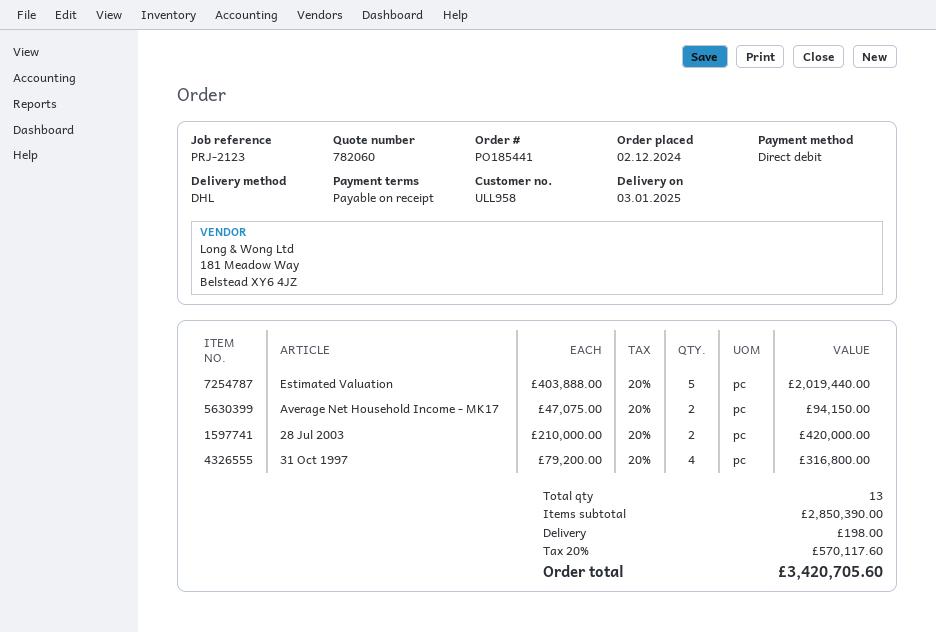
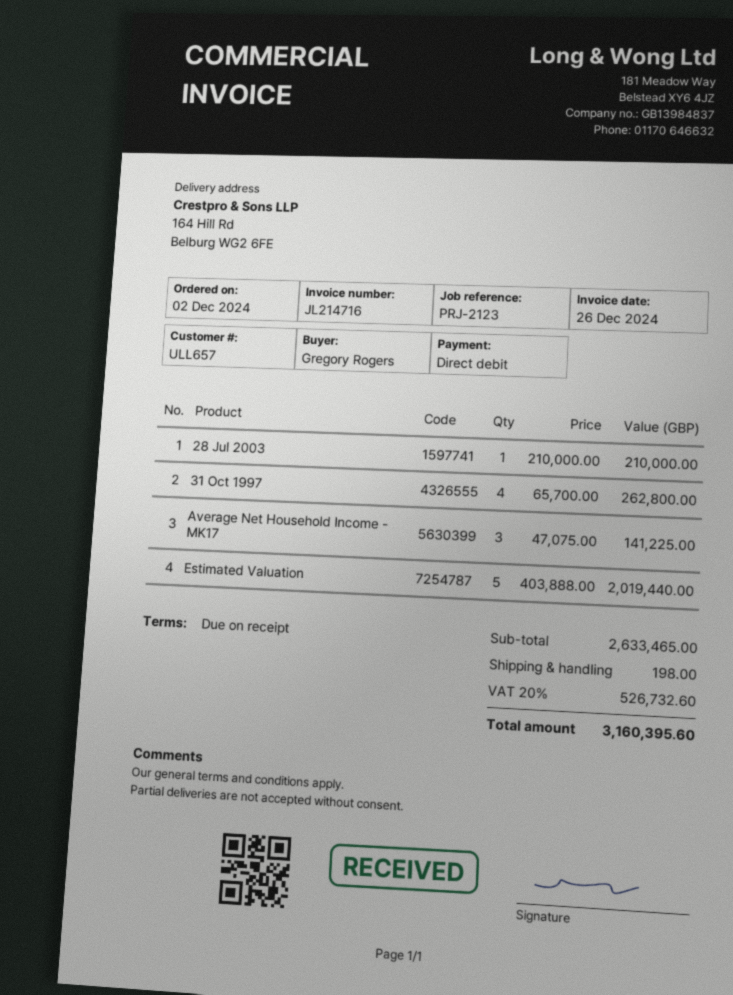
customer number: ULL958 -> ULL657
Average Net Household Income - MK17: 2 x 47075.00 = 94150.00 -> 3 x 47075.00 = 141225.00
28 Jul 2003: 2 x 210000.00 = 420000.00 -> 1 x 210000.00 = 210000.00
31 Oct 1997: 4 x 79200.00 = 316800.00 -> 4 x 65700.00 = 262800.00
subtotal: 2850390.00 -> 2633465.00
tax: 20% = 570117.60 -> 20% = 526732.60
total: 3420705.60 -> 3160395.60

